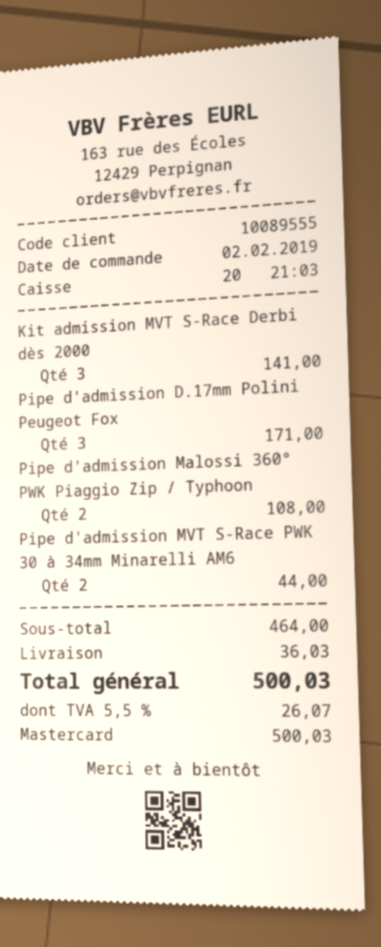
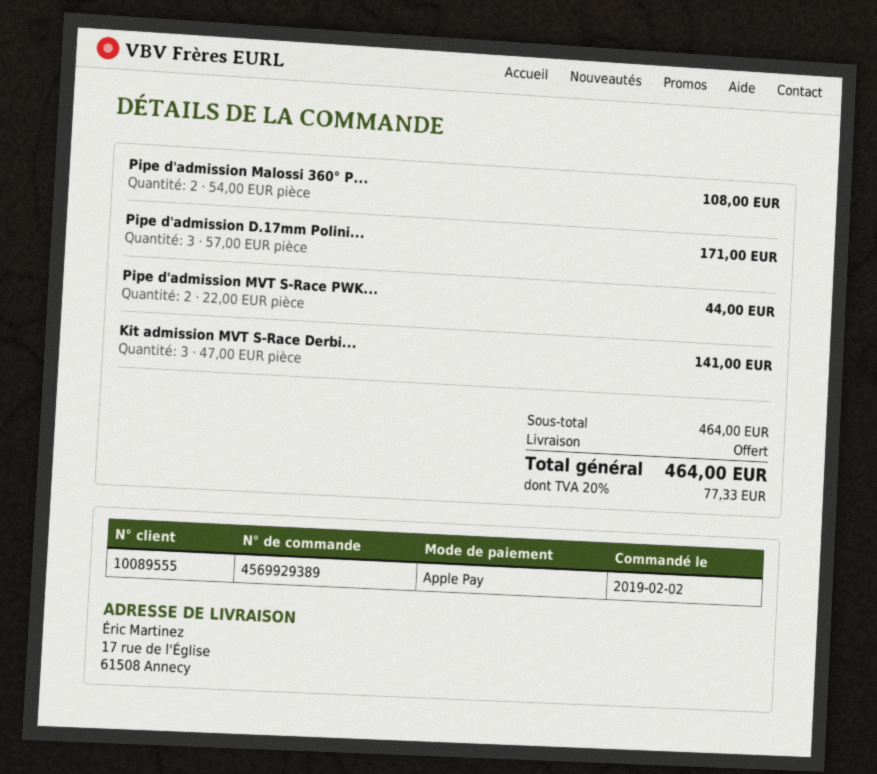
payment method: Mastercard -> Apple Pay
shipping: 36.03 -> 0.00
tax: 5.5% = 26.07 -> 20% = 77.33
total: 500.03 -> 464.00

